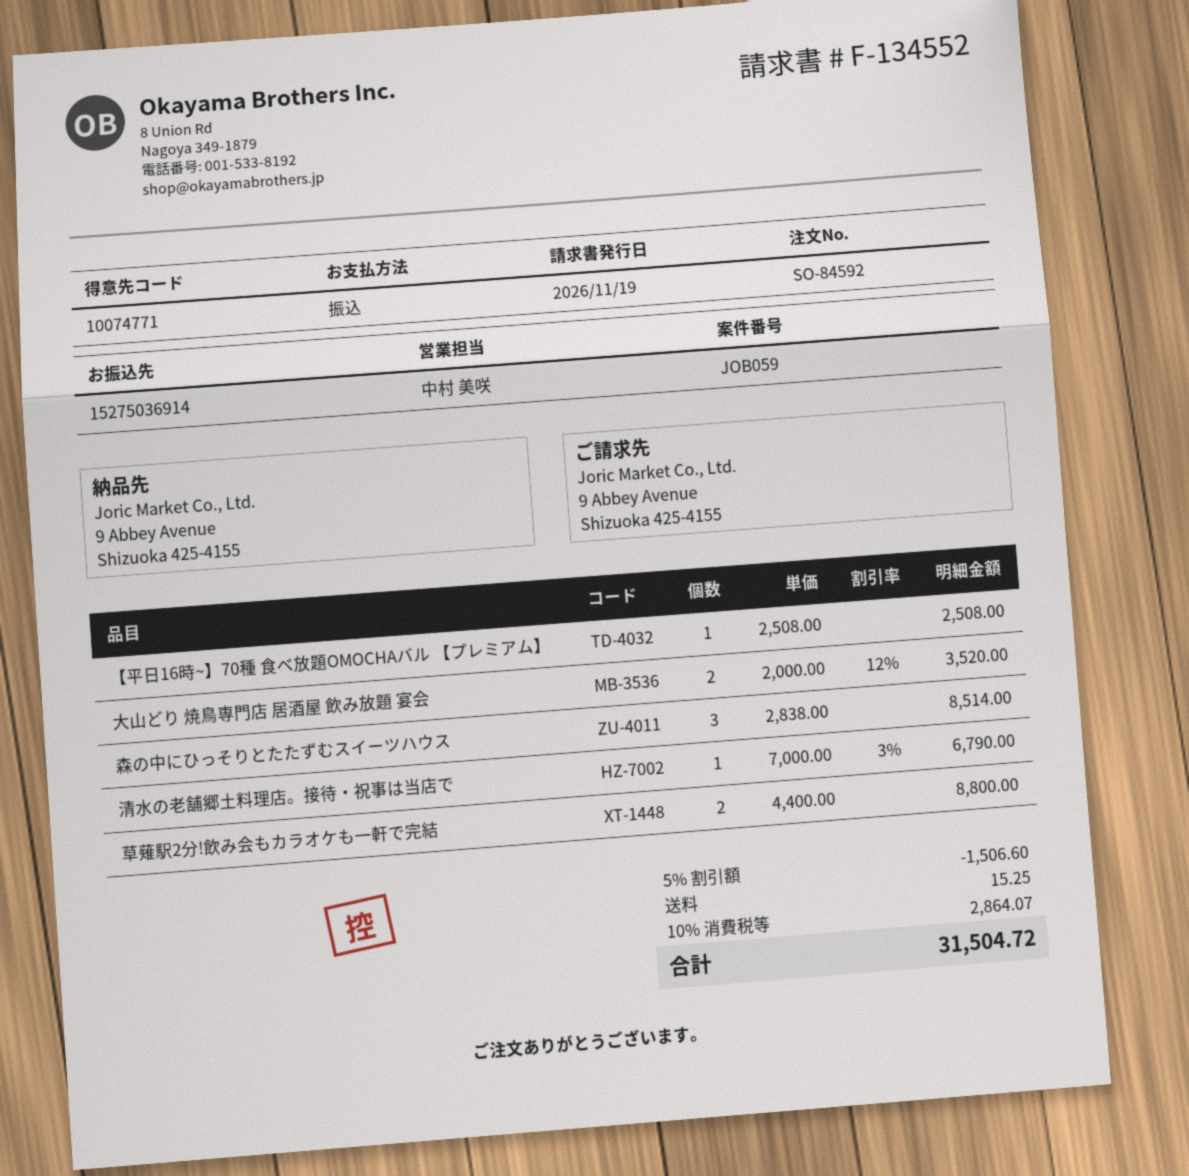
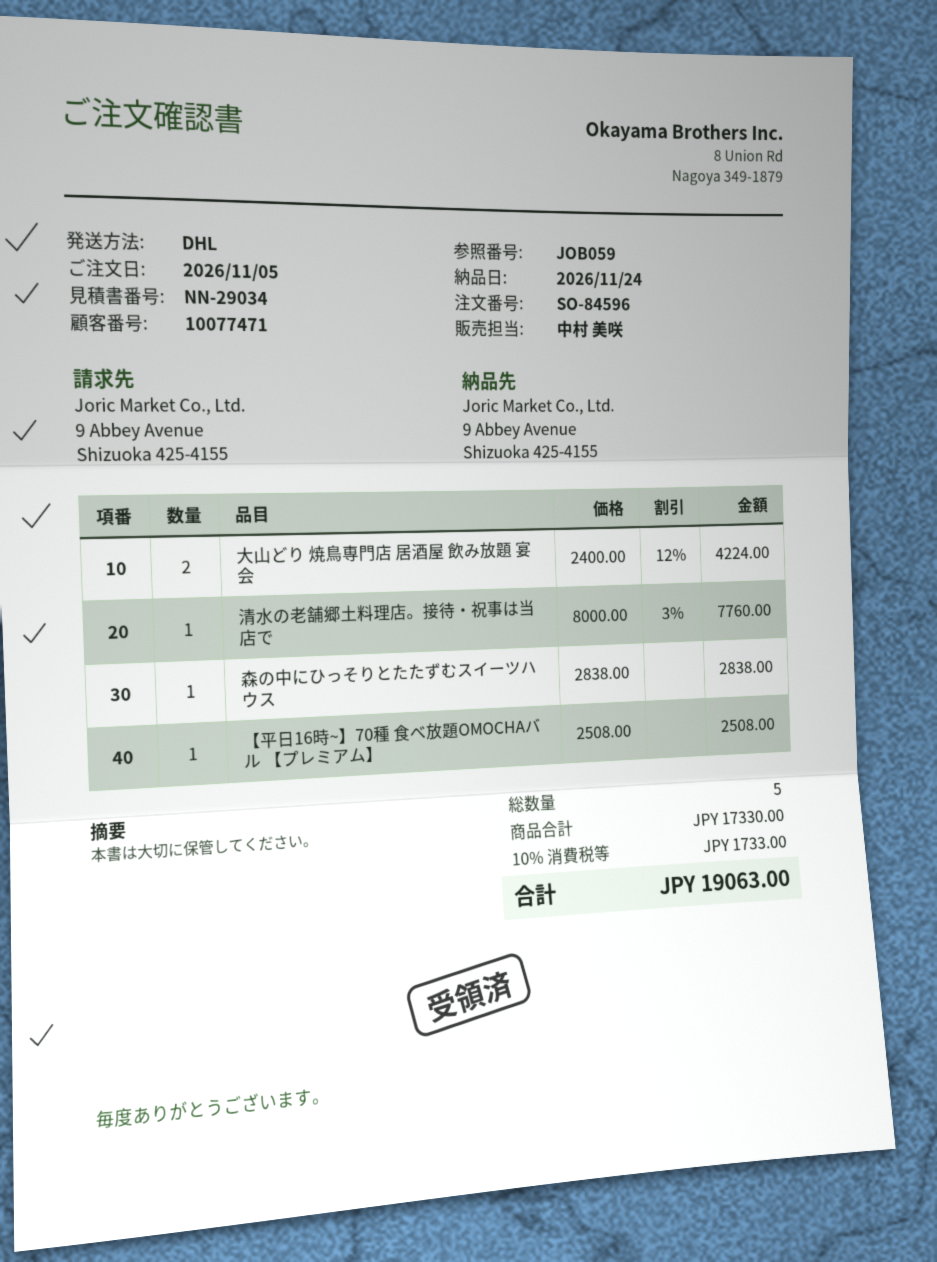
order number: SO-84592 -> SO-84596
customer number: 10074771 -> 10077471
大山どり 焼鳥専門店 居酒屋 飲み放題 宴会: 2 x 2000.00 - 12% = 3520.00 -> 2 x 2400.00 - 12% = 4224.00
森の中にひっそりとたたずむスイーツハウス: 3 x 2838.00 = 8514.00 -> 1 x 2838.00 = 2838.00
清水の老舗郷土料理店。接待・祝事は当店で: 1 x 7000.00 - 3% = 6790.00 -> 1 x 8000.00 - 3% = 7760.00
草薙駅2分!飲み会もカラオケも一軒で完結: 2 x 4400.00 = 8800.00 -> none
discount: 5% = 1506.60 -> none
shipping: 15.25 -> none
tax: 10% = 2864.07 -> 10% = 1733.00
total: 31504.72 -> 19063.00

